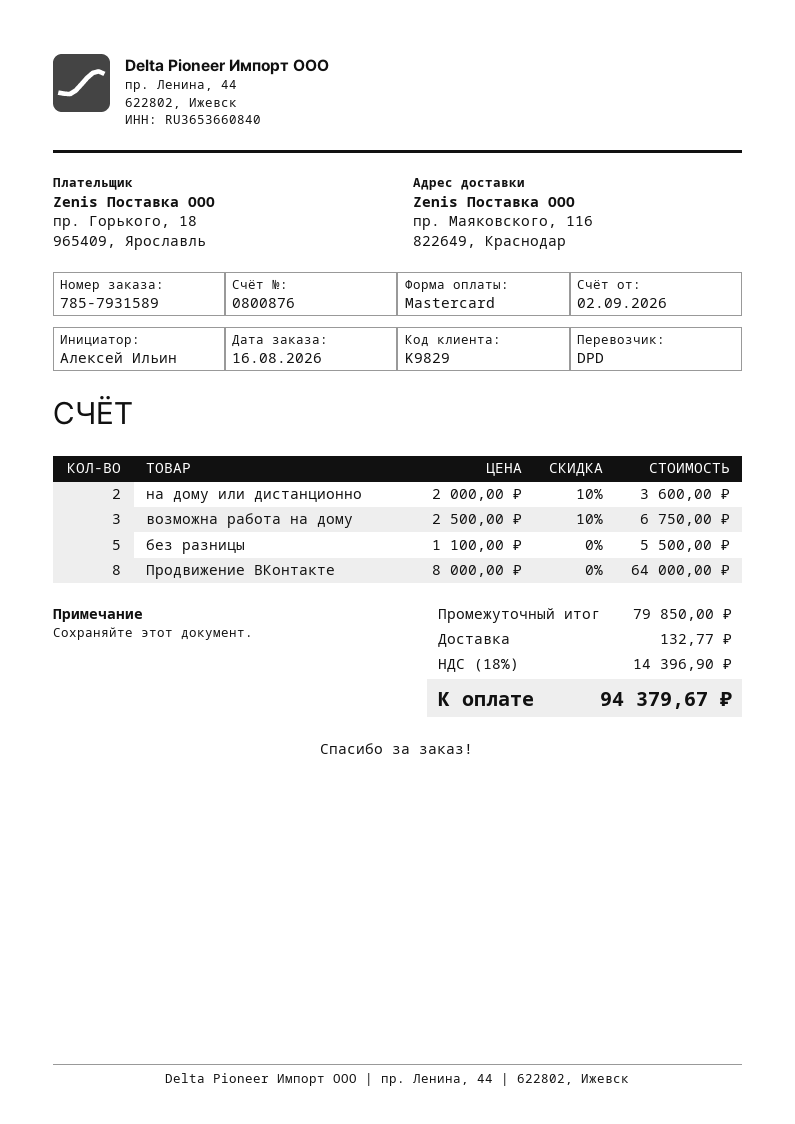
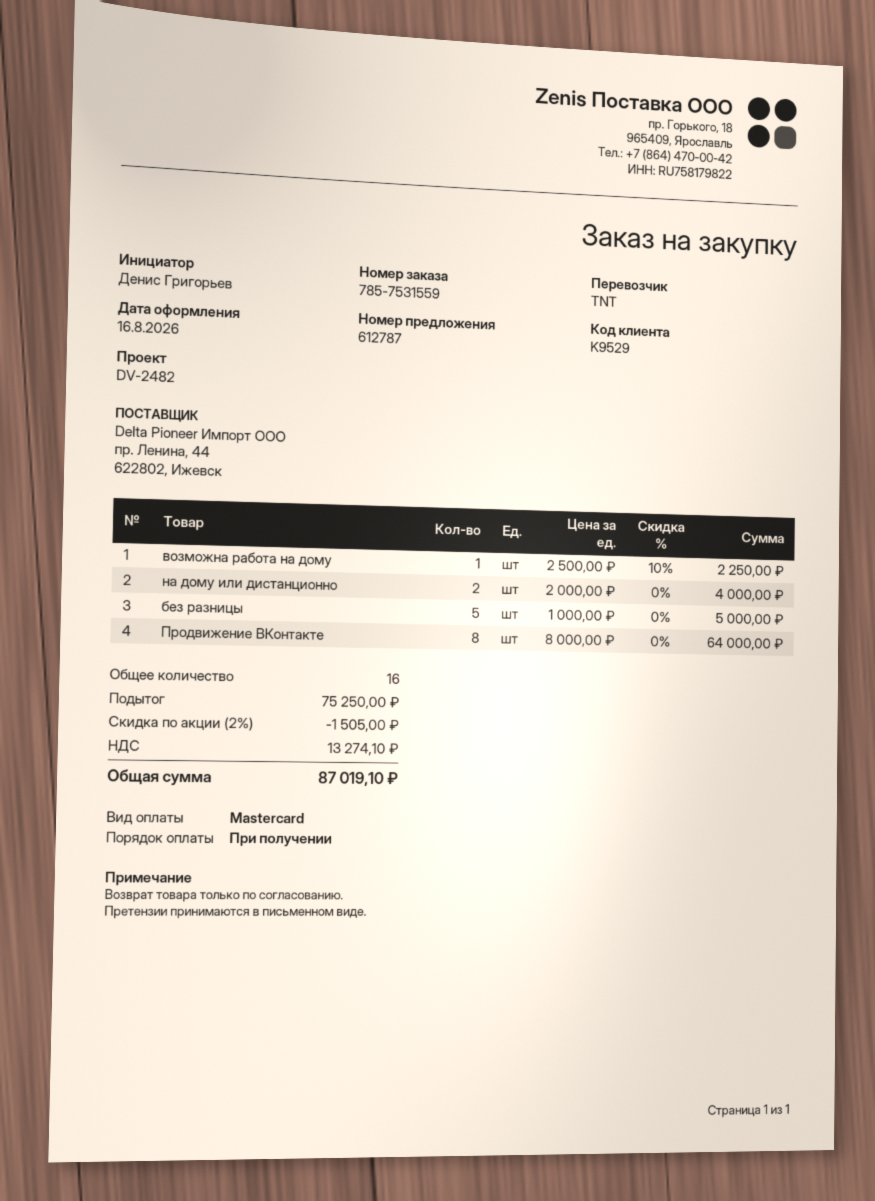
order number: 785-7931589 -> 785-7531559
customer number: K9829 -> K9529
ordered by: Алексей Ильин -> Денис Григорьев
shipping method: DPD -> TNT
на дому или дистанционно: 2 x 2000.00 - 10% = 3600.00 -> 2 x 2000.00 = 4000.00
возможна работа на дому: 3 x 2500.00 - 10% = 6750.00 -> 1 x 2500.00 - 10% = 2250.00
без разницы: 5 x 1100.00 = 5500.00 -> 5 x 1000.00 = 5000.00
subtotal: 79850.00 -> 75250.00
discount: none -> 2% = 1505.00
shipping: 132.77 -> none
tax: 14396.90 -> 13274.10
total: 94379.67 -> 87019.10

